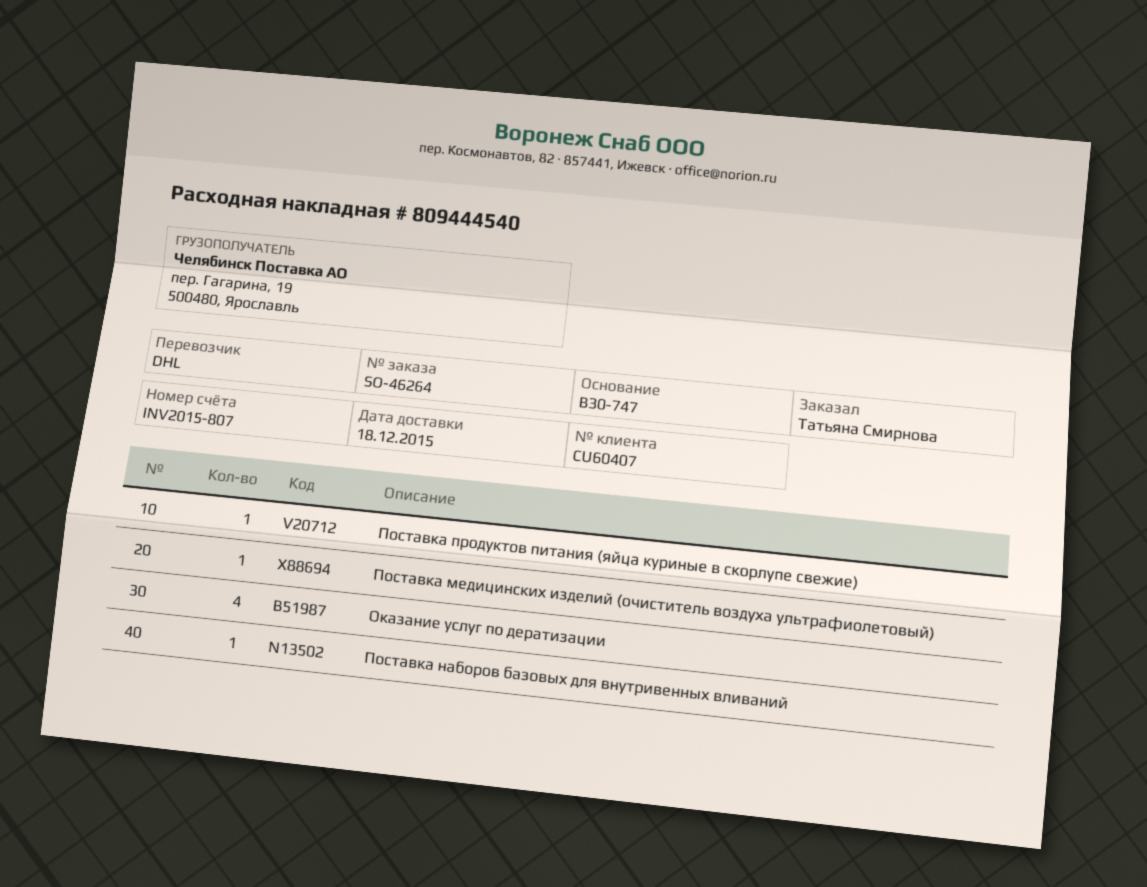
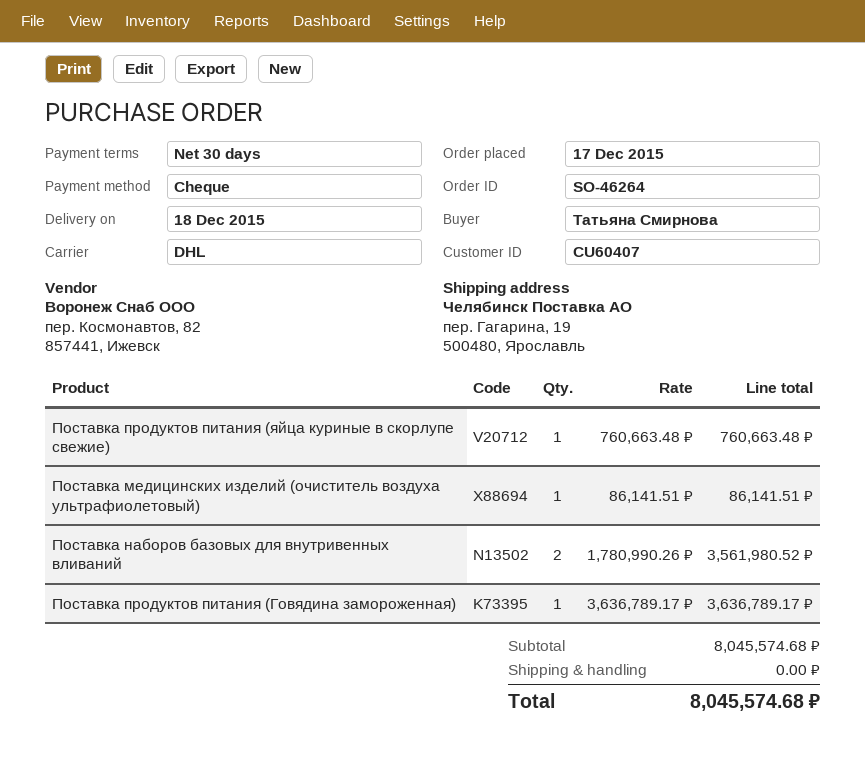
Оказание услуг по дератизации: 4 -> none
Поставка наборов базовых для внутривенных вливаний: 1 -> 2
Поставка продуктов питания (Говядина замороженная): none -> 1

